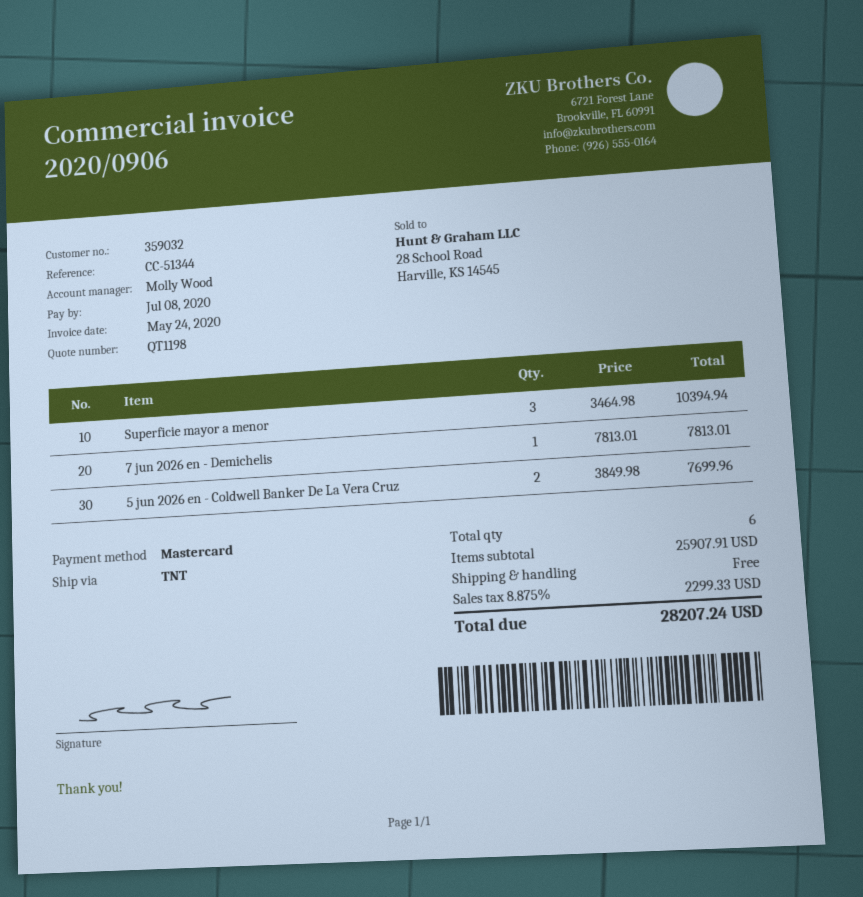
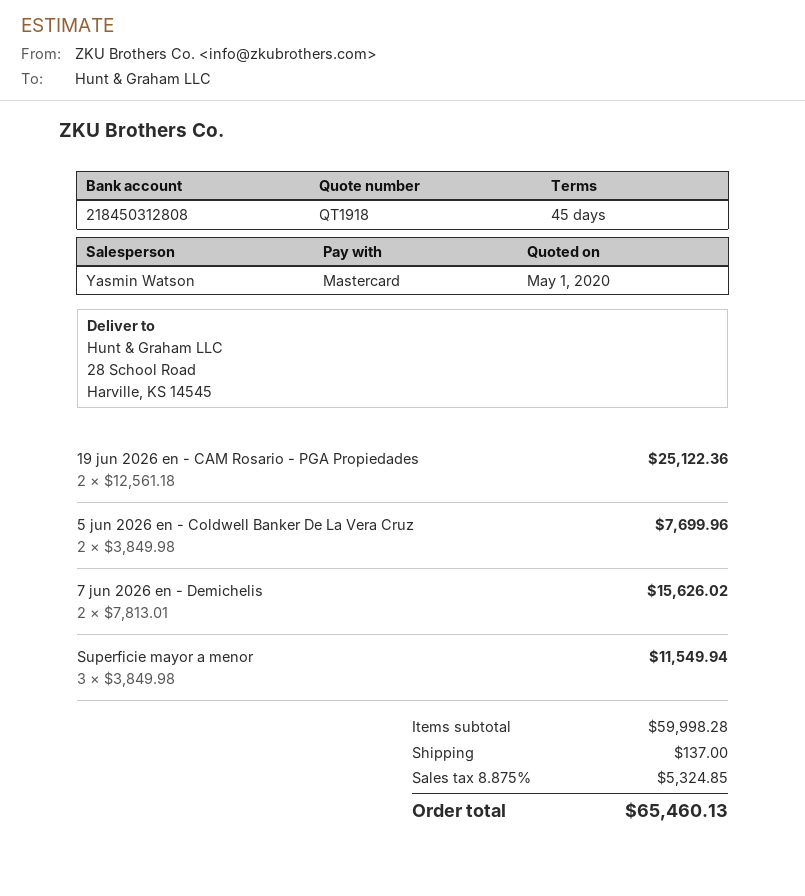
quote number: QT1198 -> QT1918
sales rep: Molly Wood -> Yasmin Watson
Superficie mayor a menor: 3 x 3464.98 = 10394.94 -> 3 x 3849.98 = 11549.94
7 jun 2026 en - Demichelis: 1 x 7813.01 = 7813.01 -> 2 x 7813.01 = 15626.02
19 jun 2026 en - CAM Rosario - PGA Propiedades: none -> 2 x 12561.18 = 25122.36
subtotal: 25907.91 -> 59998.28
shipping: 0.00 -> 137.00
tax: 8.875% = 2299.33 -> 8.875% = 5324.85
total: 28207.24 -> 65460.13

